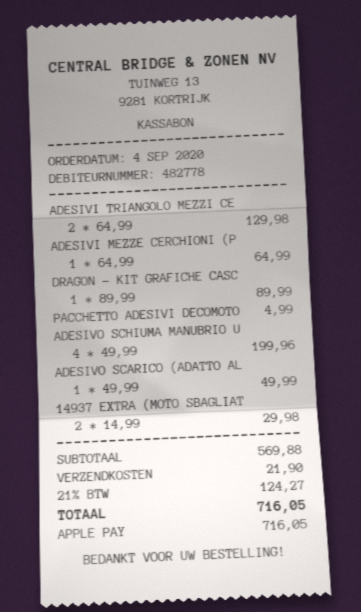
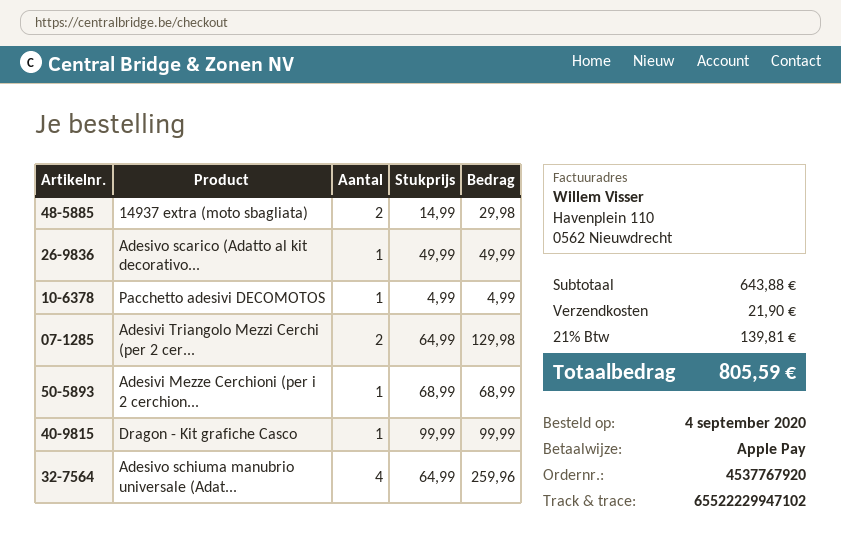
ADESIVI MEZZE CERCHIONI (P: 1 x 64.99 = 64.99 -> 1 x 68.99 = 68.99
DRAGON - KIT GRAFICHE CASC: 1 x 89.99 = 89.99 -> 1 x 99.99 = 99.99
ADESIVO SCHIUMA MANUBRIO U: 4 x 49.99 = 199.96 -> 4 x 64.99 = 259.96
subtotal: 569.88 -> 643.88
tax: 21% = 124.27 -> 21% = 139.81
total: 716.05 -> 805.59

